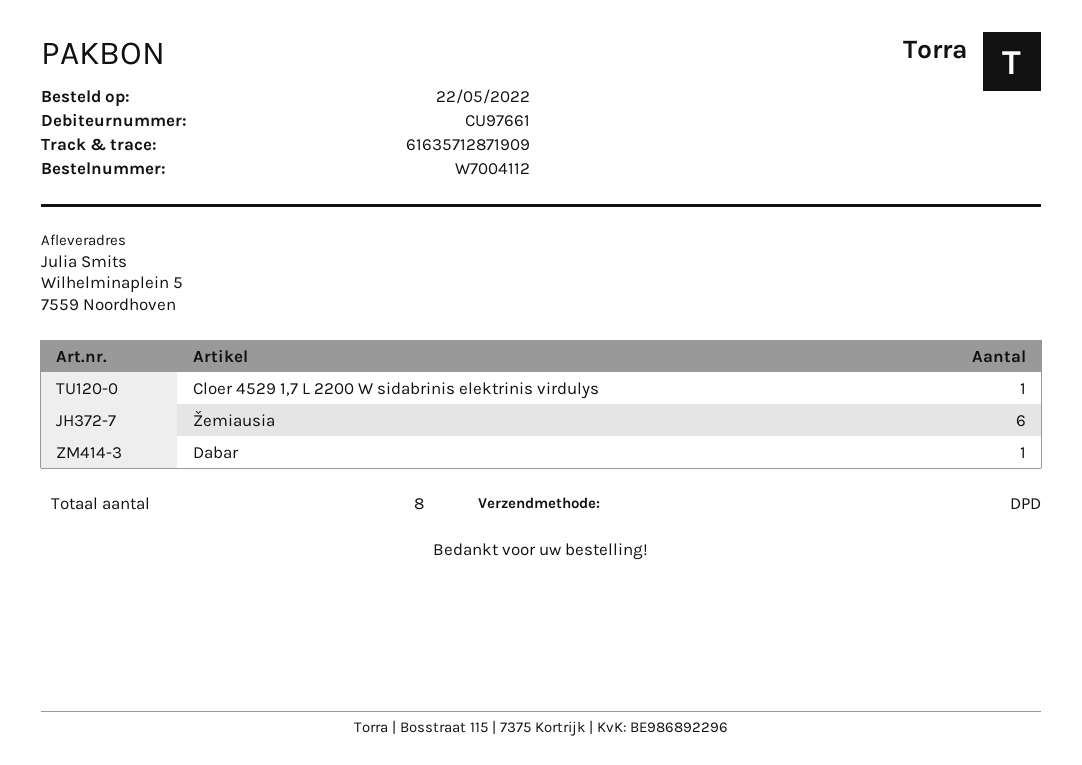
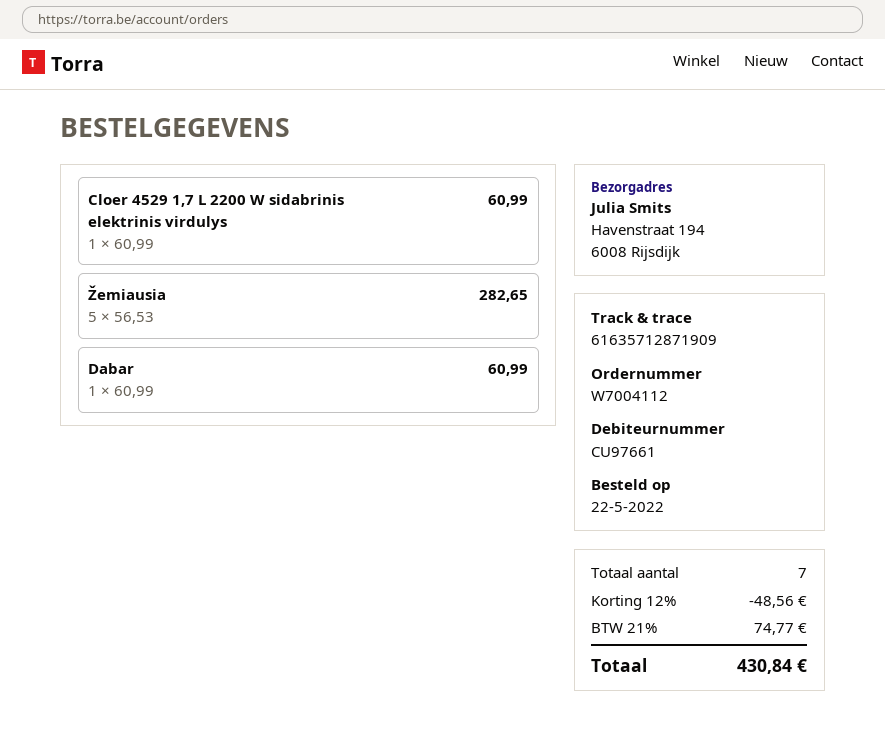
ship to: Wilhelminaplein 5, 7559 Noordhoven -> Havenstraat 194, 6008 Rijsdijk
Žemiausia: 6 -> 5
total quantity: 8 -> 7

